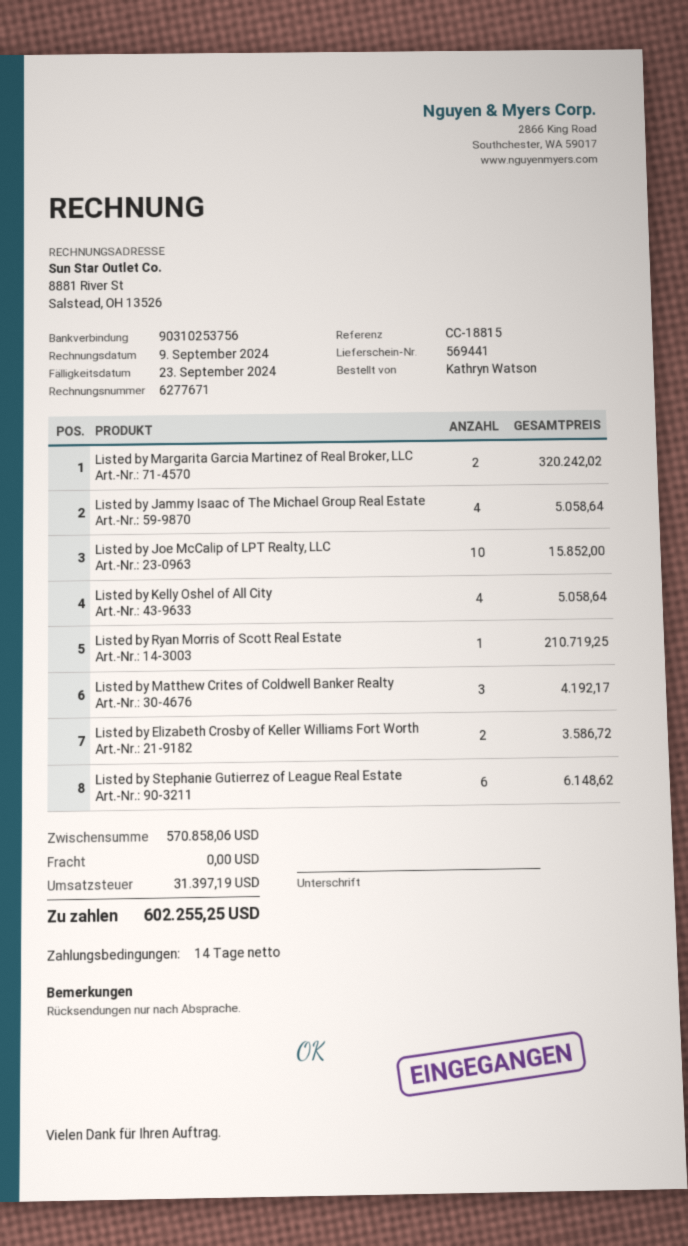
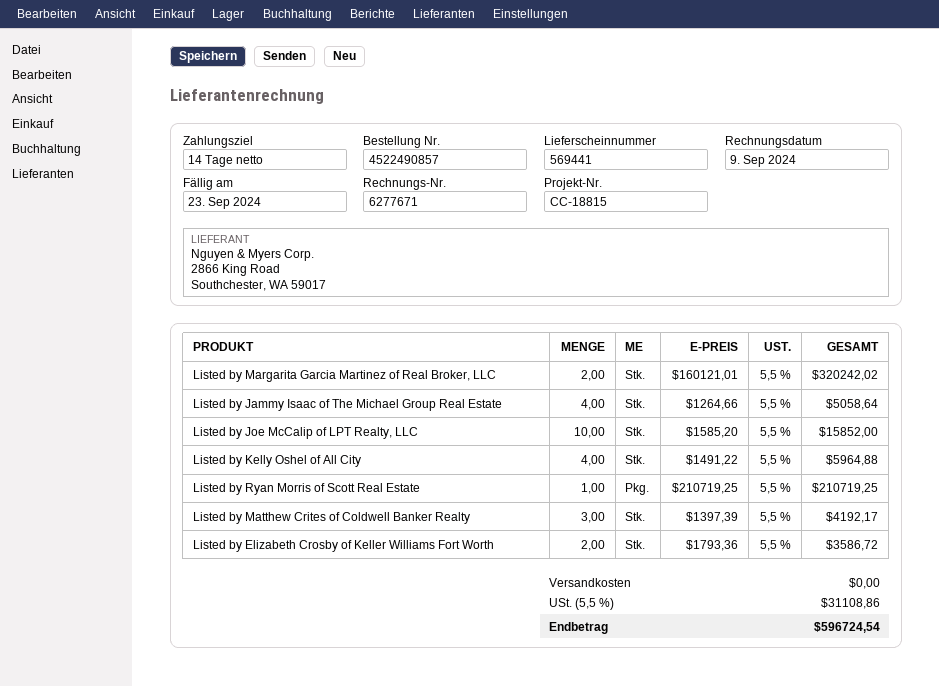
Listed by Kelly Oshel of All City: 4 for 5058.64 -> 4 for 5964.88
Listed by Stephanie Gutierrez of League Real Estate: 6 for 6148.62 -> none
tax: 31397.19 -> 31108.86
total: 602255.25 -> 596724.54

